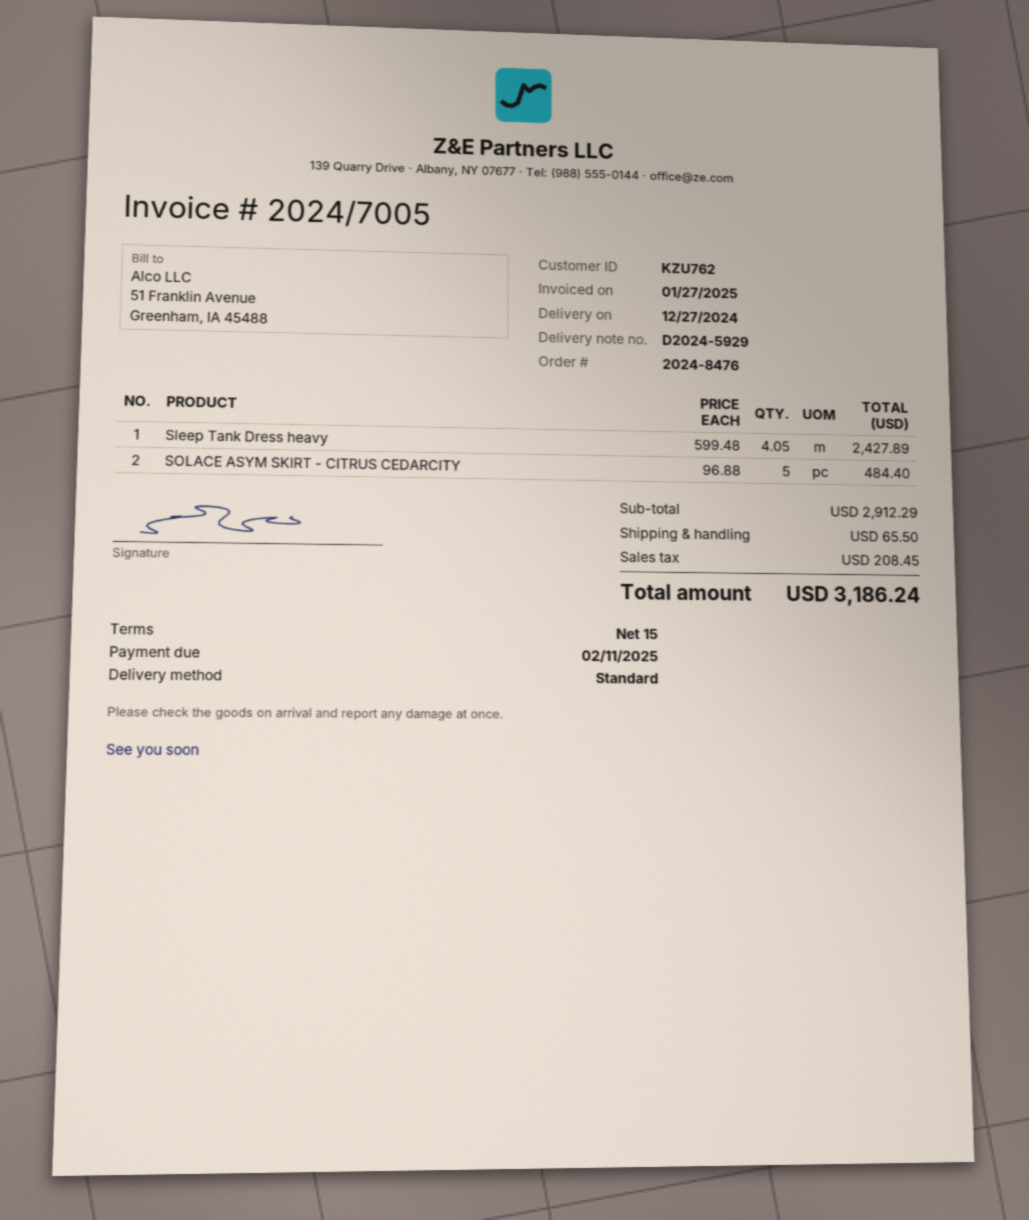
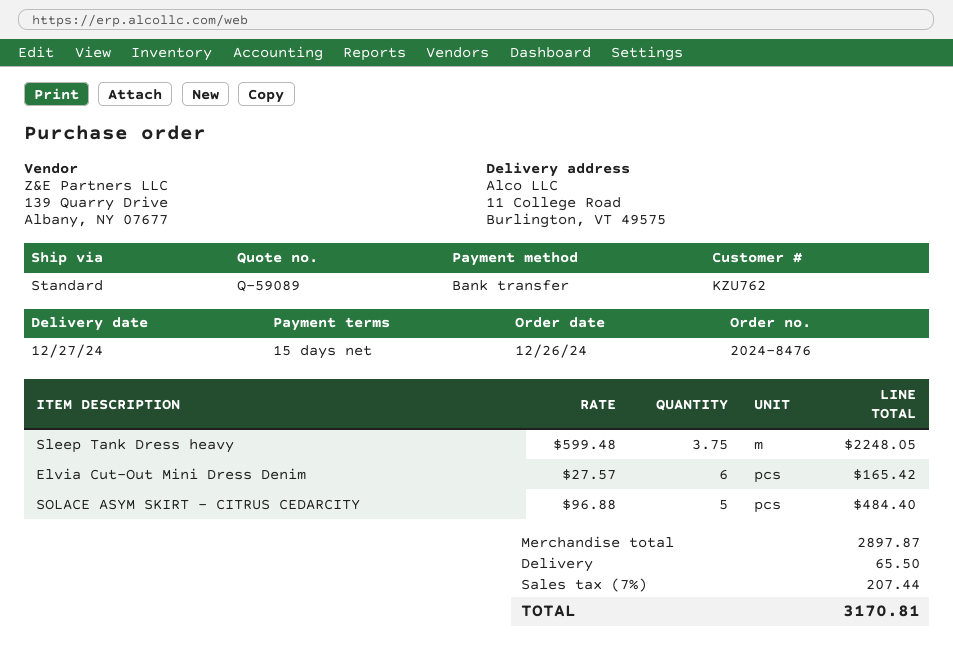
Sleep Tank Dress heavy: 4.05 x 599.48 = 2427.89 -> 3.75 x 599.48 = 2248.05
Elvia Cut-Out Mini Dress Denim: none -> 6 x 27.57 = 165.42
subtotal: 2912.29 -> 2897.87
tax: 208.45 -> 207.44
total: 3186.24 -> 3170.81

